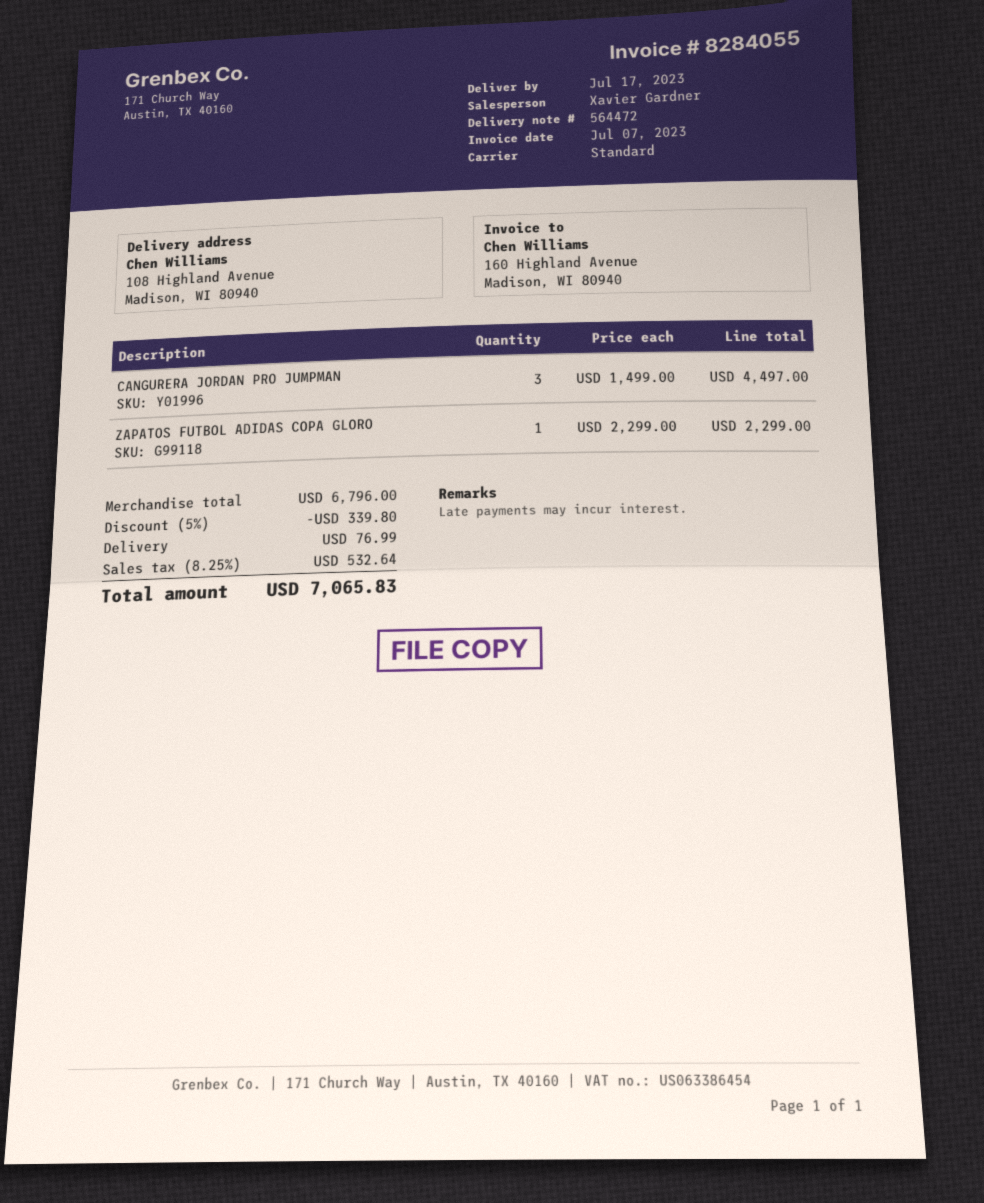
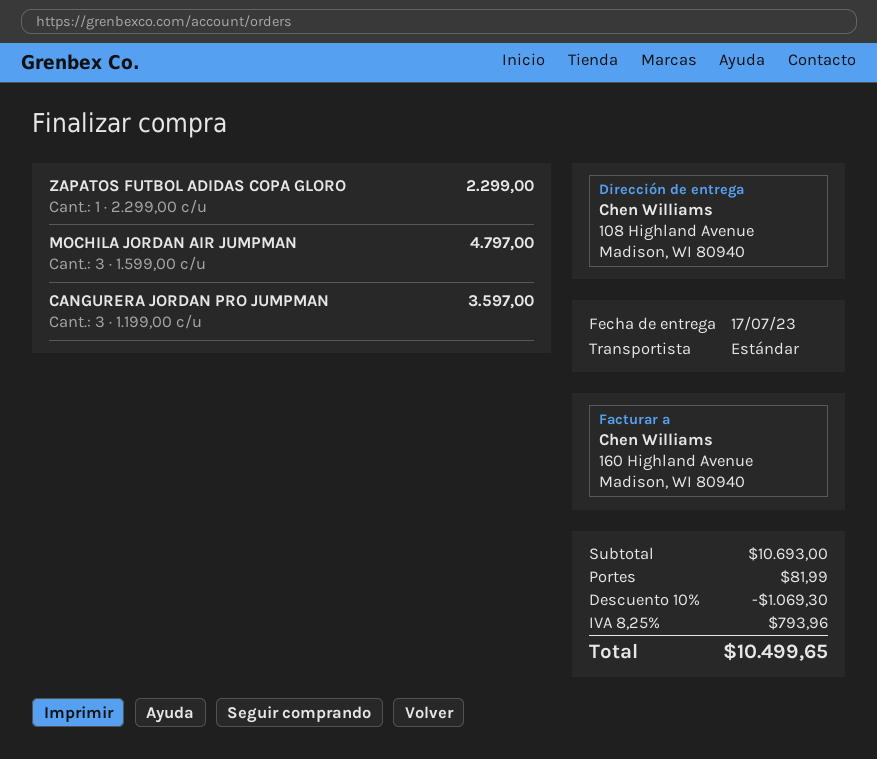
CANGURERA JORDAN PRO JUMPMAN: 3 x 1499.00 = 4497.00 -> 3 x 1199.00 = 3597.00
MOCHILA JORDAN AIR JUMPMAN: none -> 3 x 1599.00 = 4797.00
subtotal: 6796.00 -> 10693.00
discount: 5% = 339.80 -> 10% = 1069.30
shipping: 76.99 -> 81.99
tax: 8.25% = 532.64 -> 8.25% = 793.96
total: 7065.83 -> 10499.65

